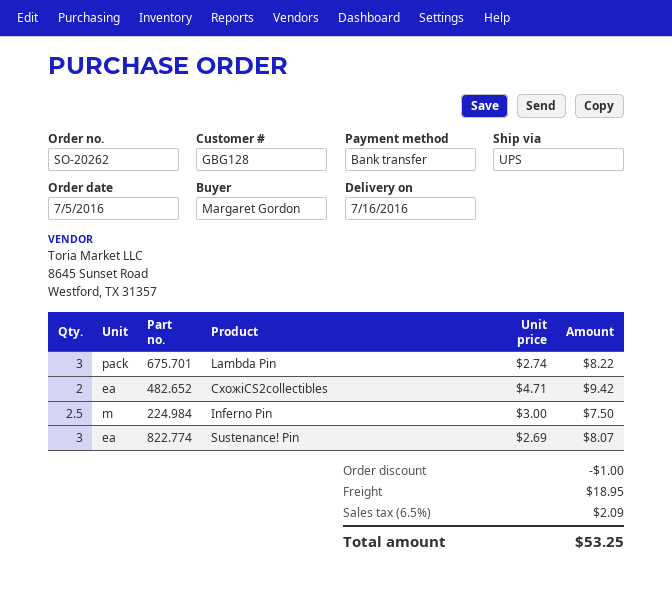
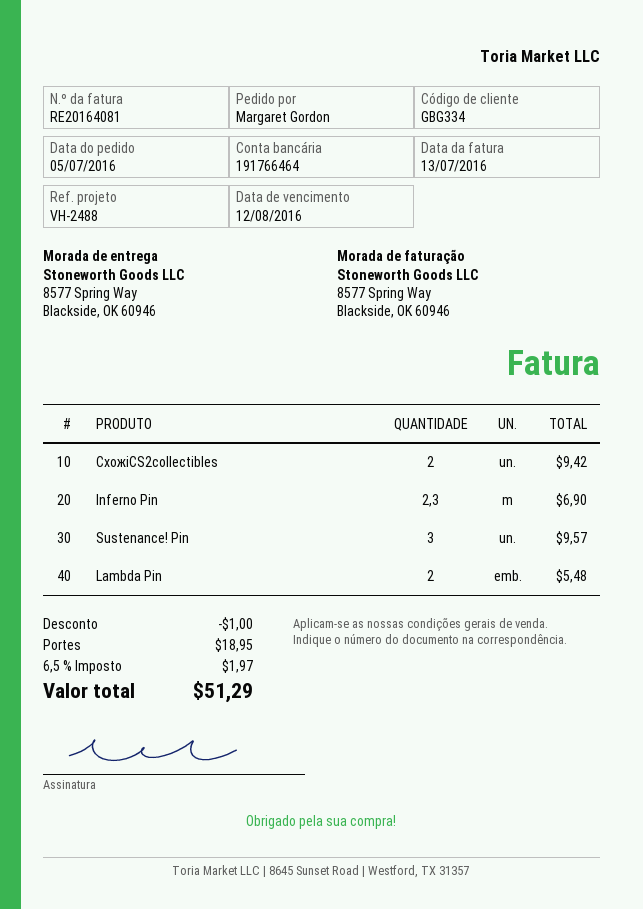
customer number: GBG128 -> GBG334
Lambda Pin: 3 for 8.22 -> 2 for 5.48
Inferno Pin: 2.5 for 7.50 -> 2.3 for 6.90
Sustenance! Pin: 3 for 8.07 -> 3 for 9.57
tax: 6.5% = 2.09 -> 6.5% = 1.97
total: 53.25 -> 51.29

